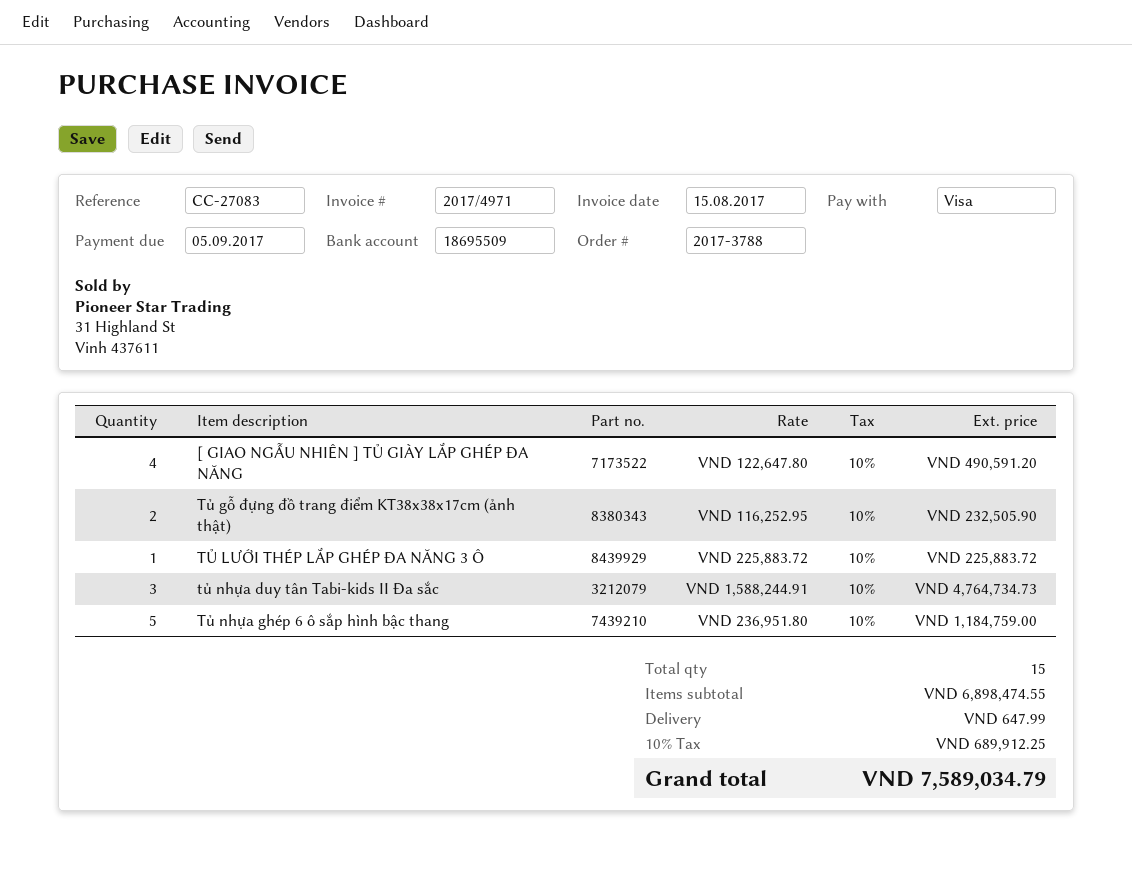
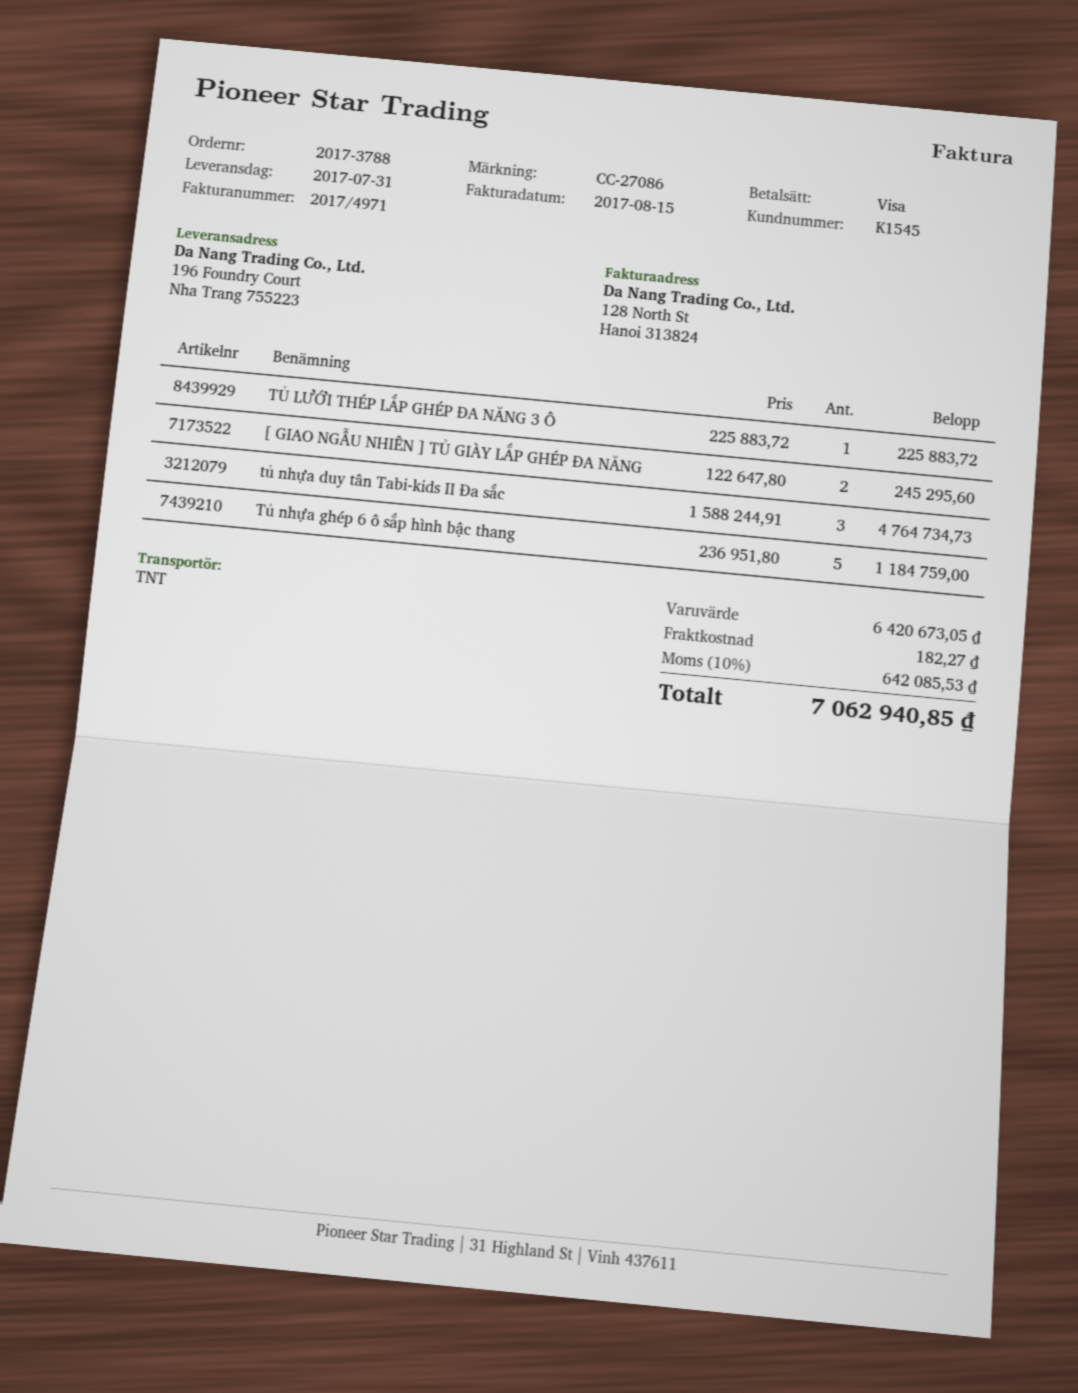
reference: CC-27083 -> CC-27086
[ GIAO NGẪU NHIÊN ] TỦ GIÀY LẮP GHÉP ĐA NĂNG: 4 x 122647.80 = 490591.20 -> 2 x 122647.80 = 245295.60
Tủ gỗ đựng đồ trang điểm KT38x38x17cm (ảnh thật): 2 x 116252.95 = 232505.90 -> none
subtotal: 6898474.55 -> 6420673.05
shipping: 647.99 -> 182.27
tax: 10% = 689912.25 -> 10% = 642085.53
total: 7589034.79 -> 7062940.85

